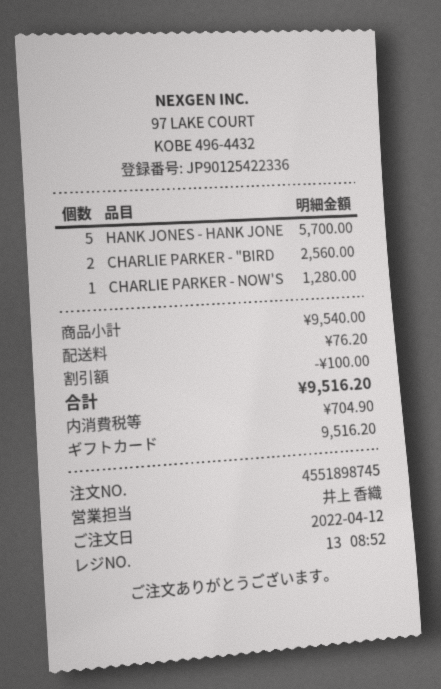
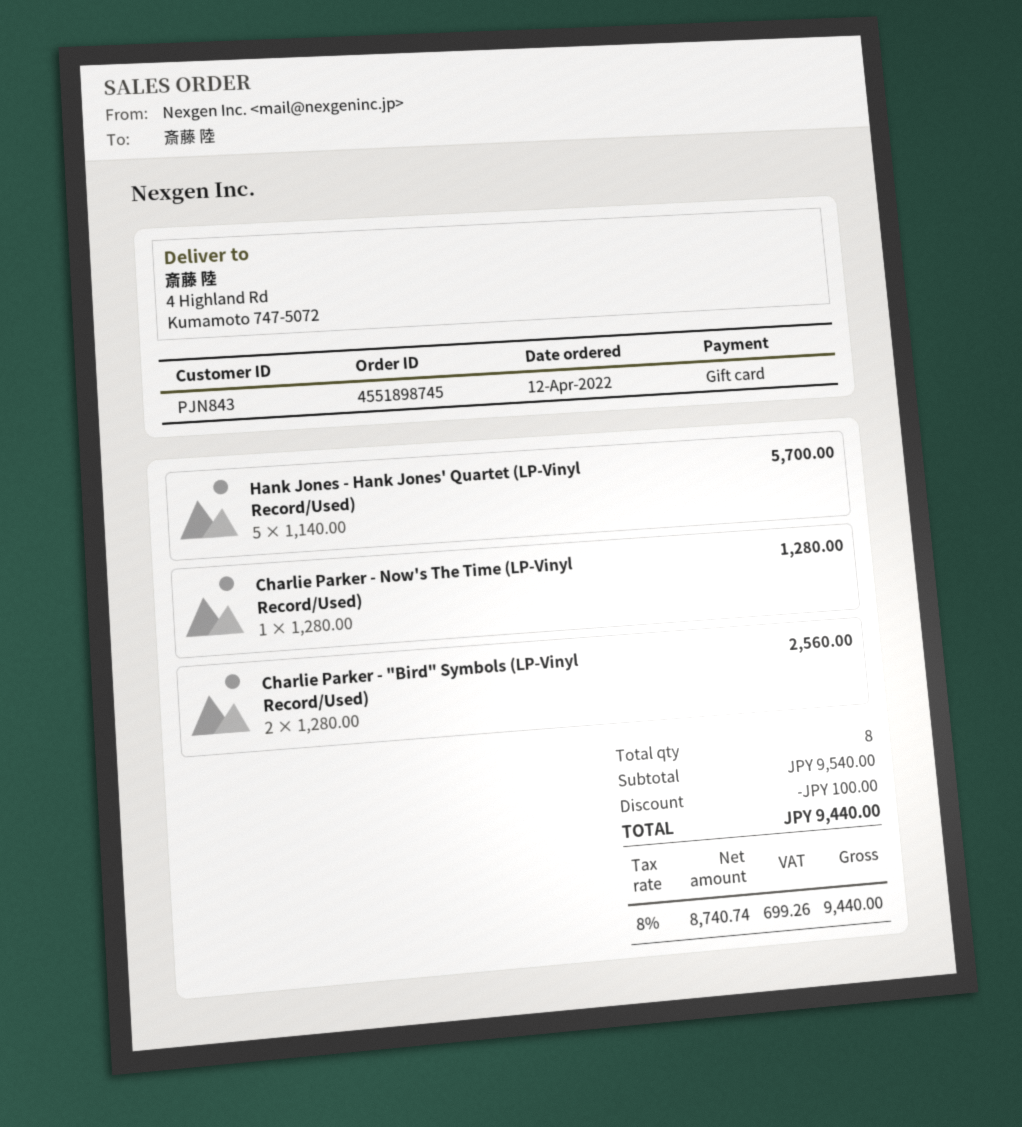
shipping: 76.20 -> none
tax: 704.90 -> 699.26
total: 9516.20 -> 9440.00

